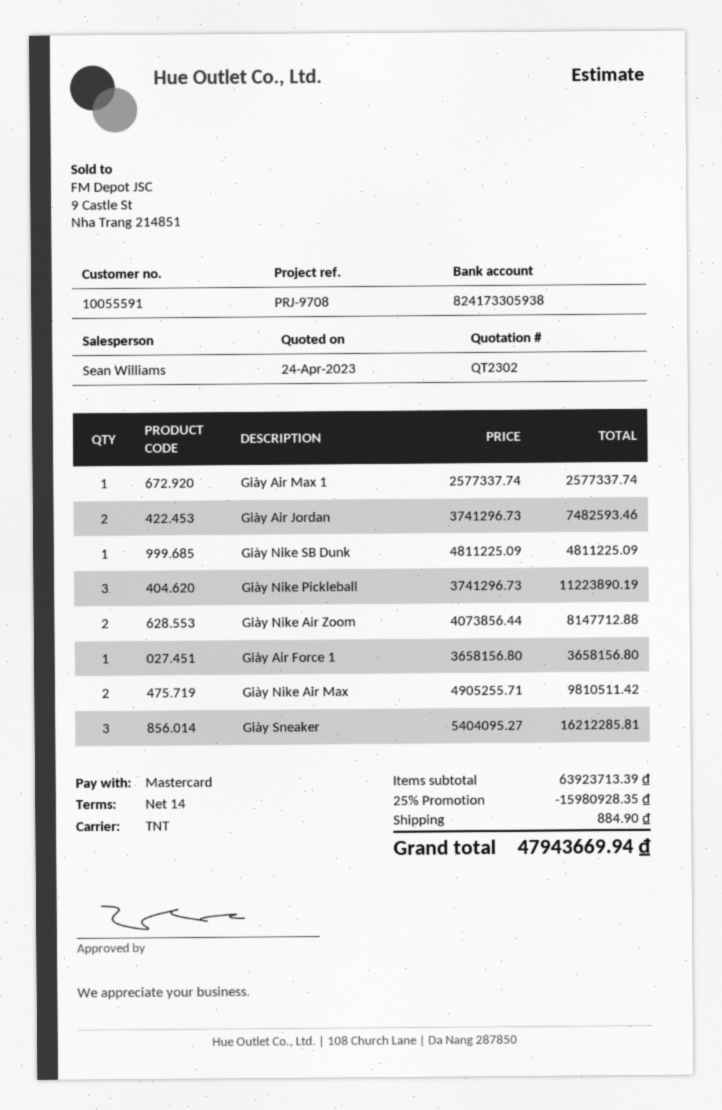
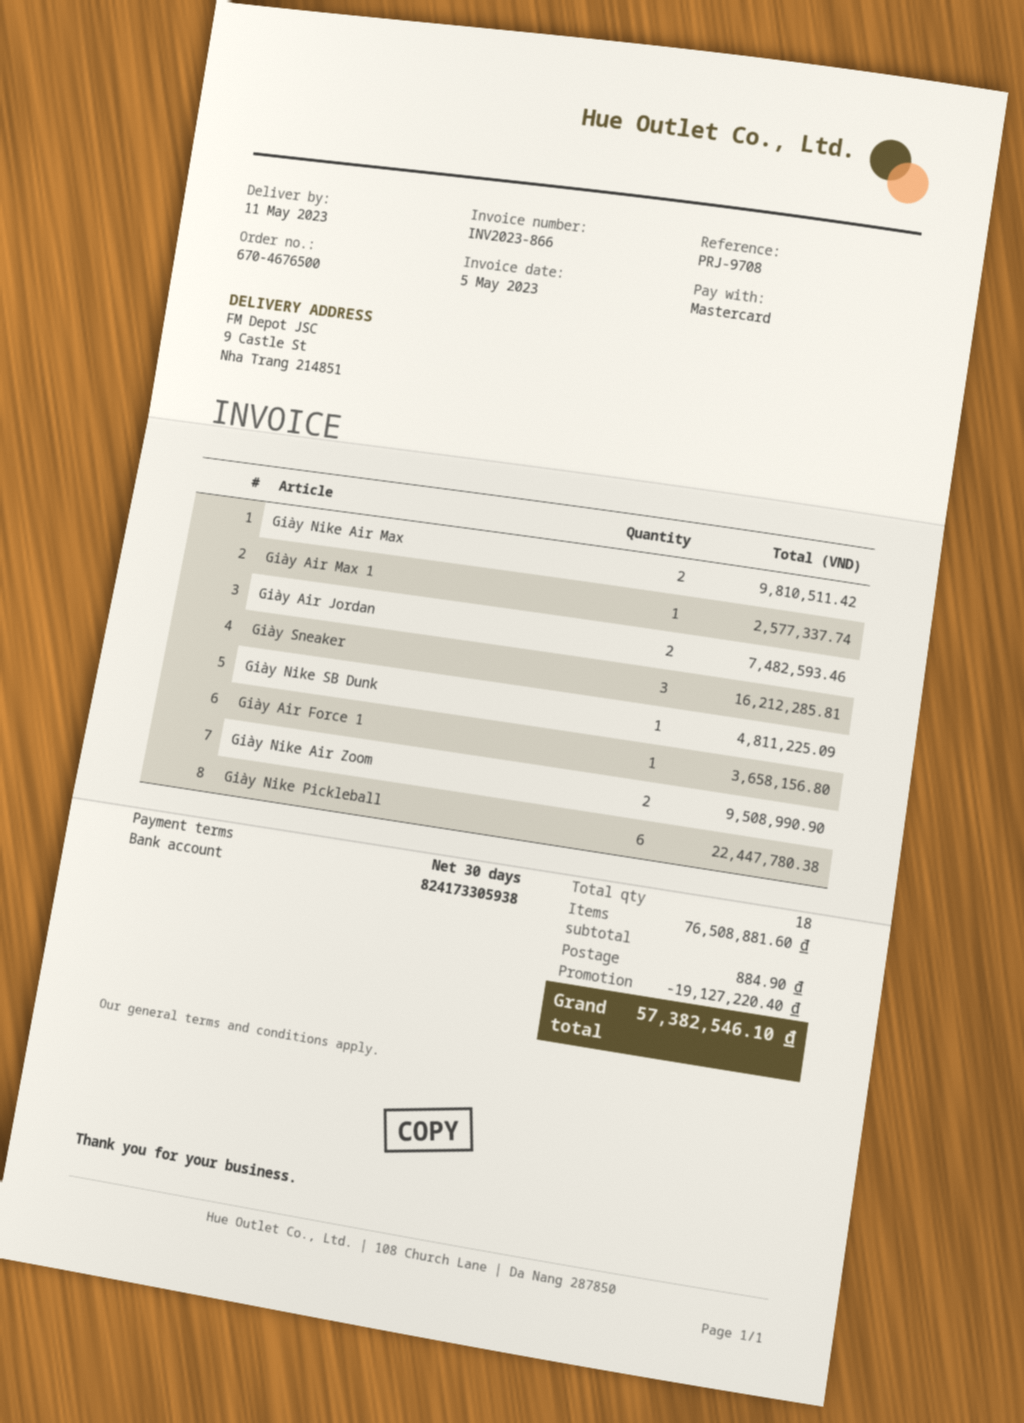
payment terms: 14 days -> 30 days
Giày Nike Pickleball: 3 for 11223890.19 -> 6 for 22447780.38
Giày Nike Air Zoom: 2 for 8147712.88 -> 2 for 9508990.90
subtotal: 63923713.39 -> 76508881.60
discount: 15980928.35 -> 19127220.40
total: 47943669.94 -> 57382546.10

